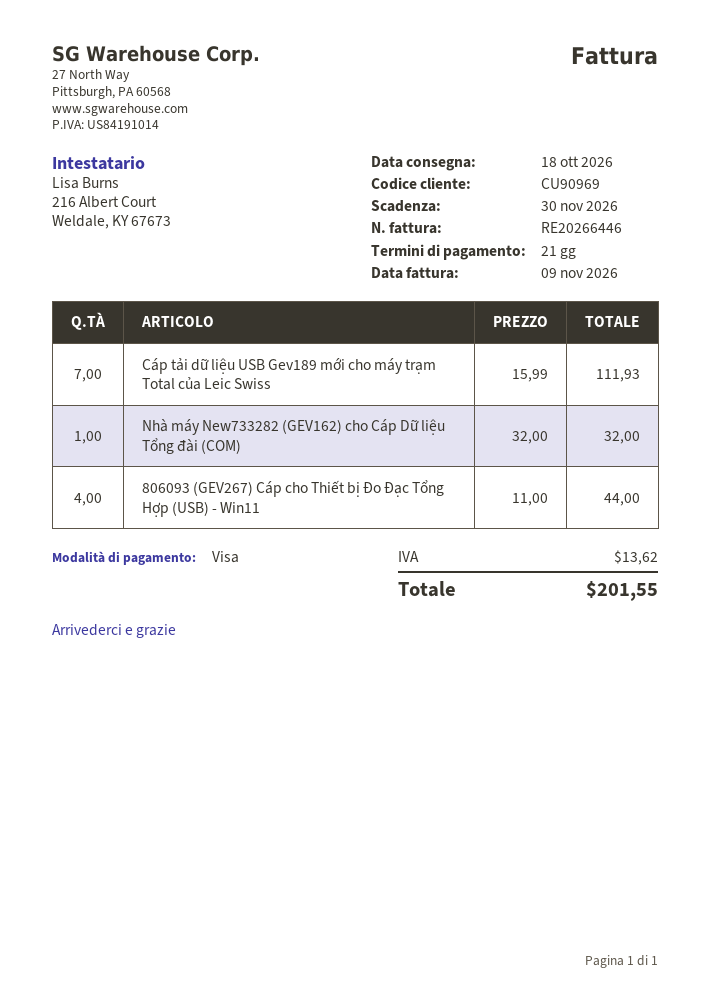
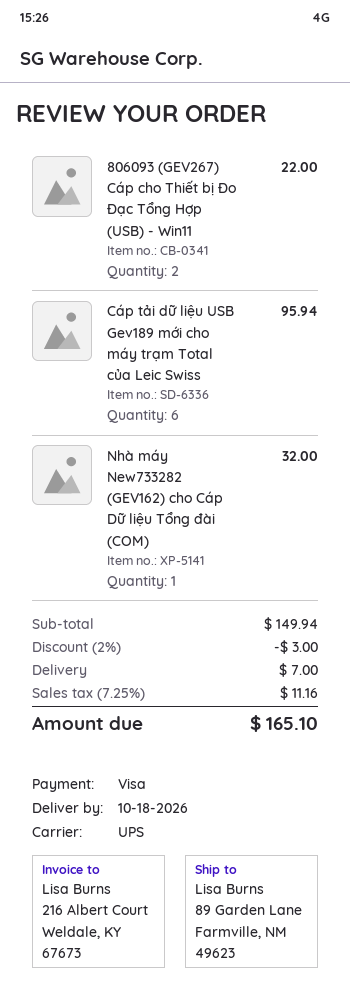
Cáp tải dữ liệu USB Gev189 mới cho máy trạm Total của Leic Swiss: 7 for 111.93 -> 6 for 95.94
806093 (GEV267) Cáp cho Thiết bị Đo Đạc Tổng Hợp (USB) - Win11: 4 for 44.00 -> 2 for 22.00
discount: none -> 2% = 3.00
shipping: none -> 7.00
tax: 13.62 -> 11.16
total: 201.55 -> 165.10

